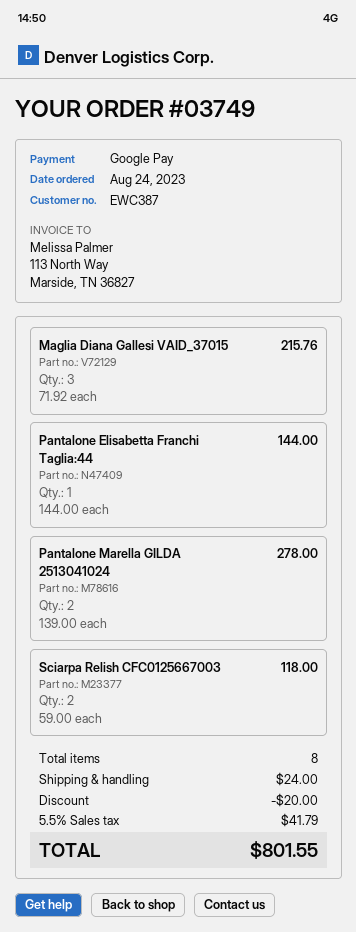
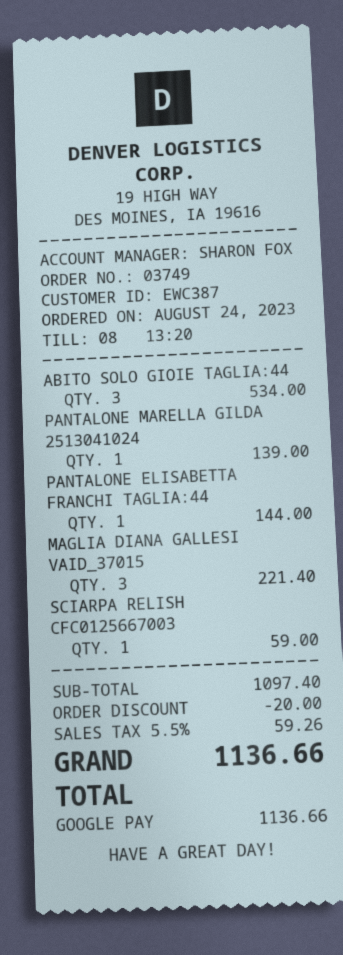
Maglia Diana Gallesi VAID_37015: 3 for 215.76 -> 3 for 221.40
Pantalone Marella GILDA 2513041024: 2 for 278.00 -> 1 for 139.00
Sciarpa Relish CFC0125667003: 2 for 118.00 -> 1 for 59.00
ABITO SOLO GIOIE TAGLIA:44: none -> 3 for 534.00
shipping: 24.00 -> none
tax: 5.5% = 41.79 -> 5.5% = 59.26
total: 801.55 -> 1136.66

